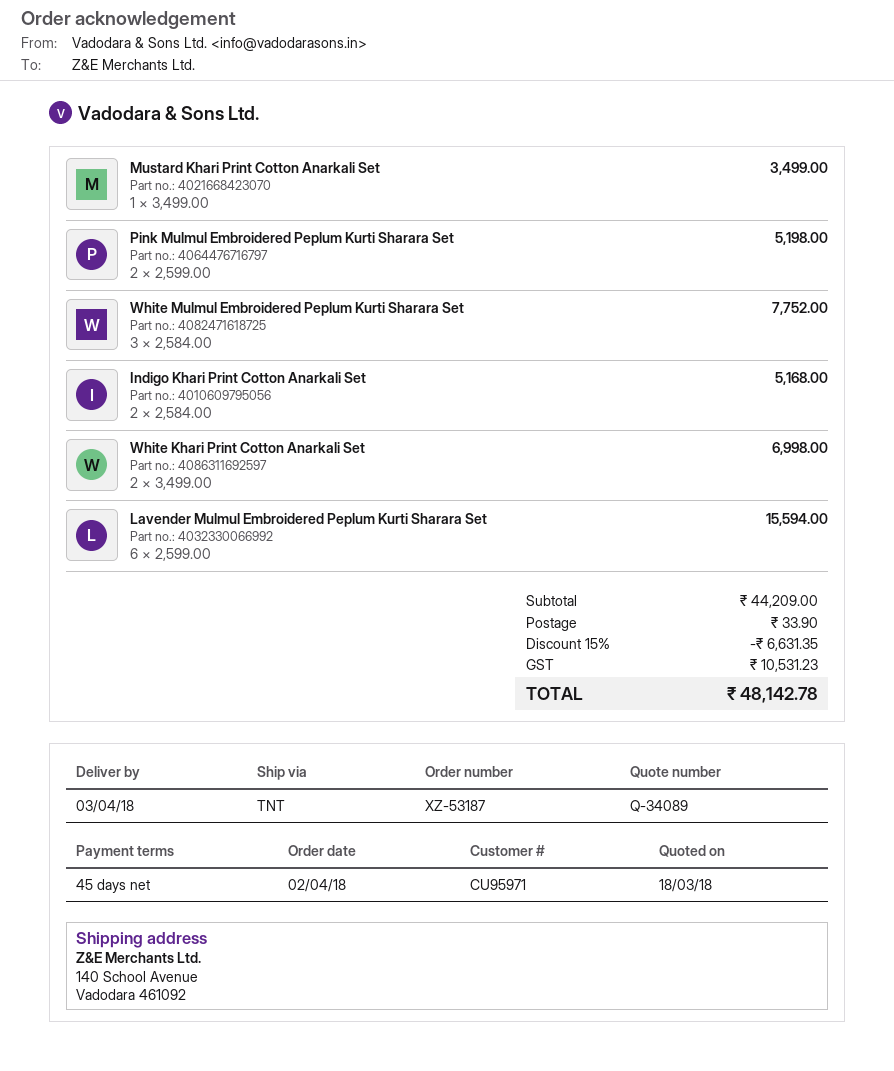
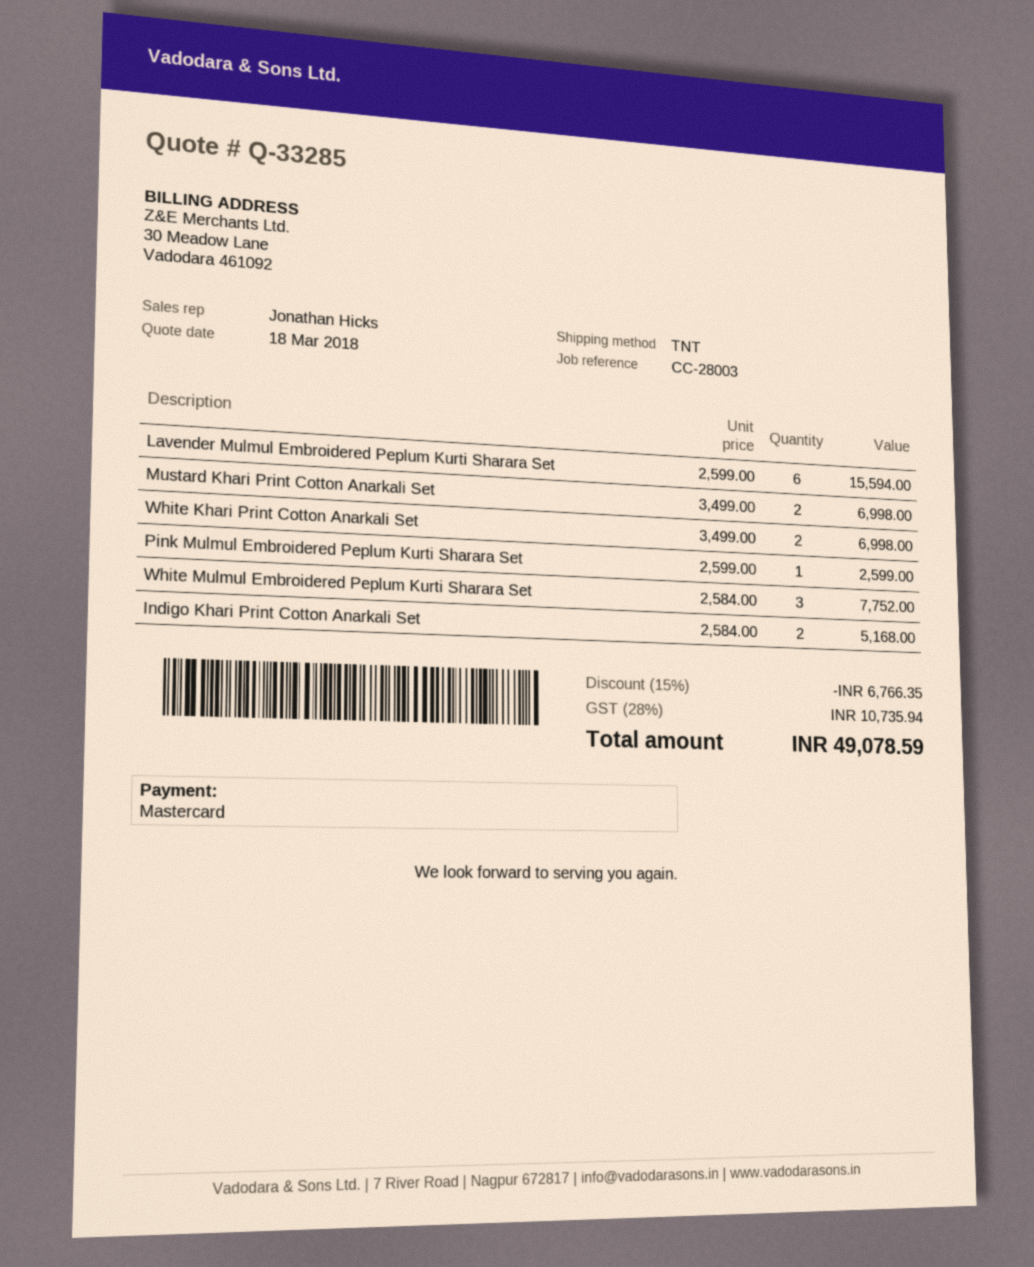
quote number: Q-34089 -> Q-33285
Mustard Khari Print Cotton Anarkali Set: 1 x 3499.00 = 3499.00 -> 2 x 3499.00 = 6998.00
Pink Mulmul Embroidered Peplum Kurti Sharara Set: 2 x 2599.00 = 5198.00 -> 1 x 2599.00 = 2599.00
discount: 15% = 6631.35 -> 15% = 6766.35
shipping: 33.90 -> none
tax: 10531.23 -> 10735.94
total: 48142.78 -> 49078.59

